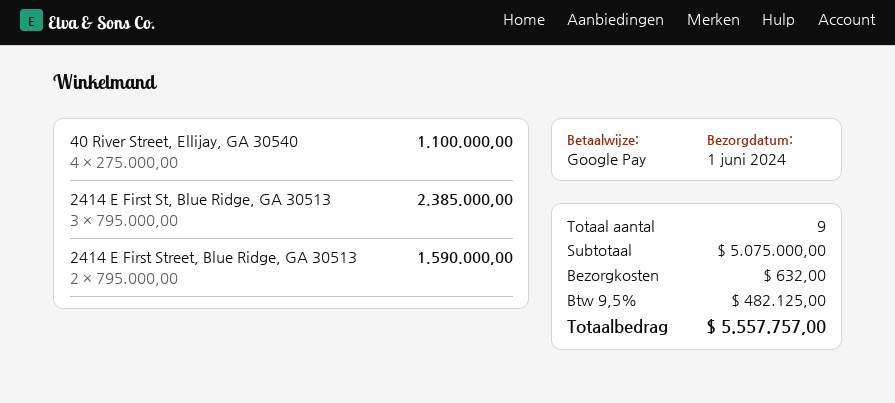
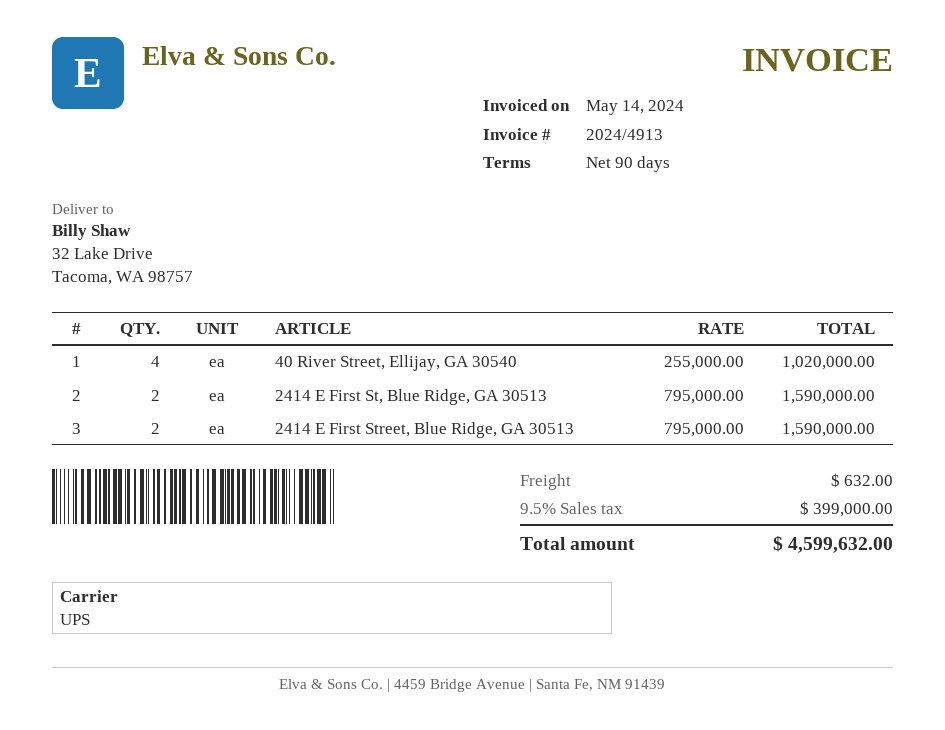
40 River Street, Ellijay, GA 30540: 4 x 275000.00 = 1100000.00 -> 4 x 255000.00 = 1020000.00
2414 E First St, Blue Ridge, GA 30513: 3 x 795000.00 = 2385000.00 -> 2 x 795000.00 = 1590000.00
tax: 9.5% = 482125.00 -> 9.5% = 399000.00
total: 5557757.00 -> 4599632.00

